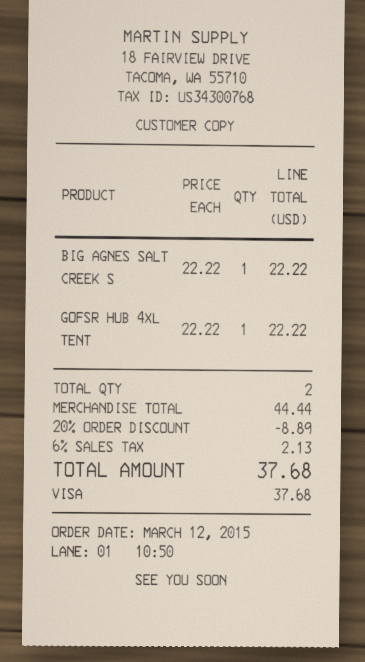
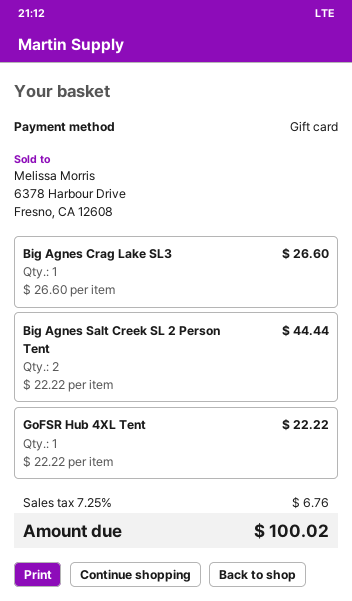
payment method: Visa -> gift card
BIG AGNES SALT CREEK S: 1 x 22.22 = 22.22 -> 2 x 22.22 = 44.44
Big Agnes Crag Lake SL3: none -> 1 x 26.60 = 26.60
discount: 20% = 8.89 -> none
tax: 6% = 2.13 -> 7.25% = 6.76
total: 37.68 -> 100.02

